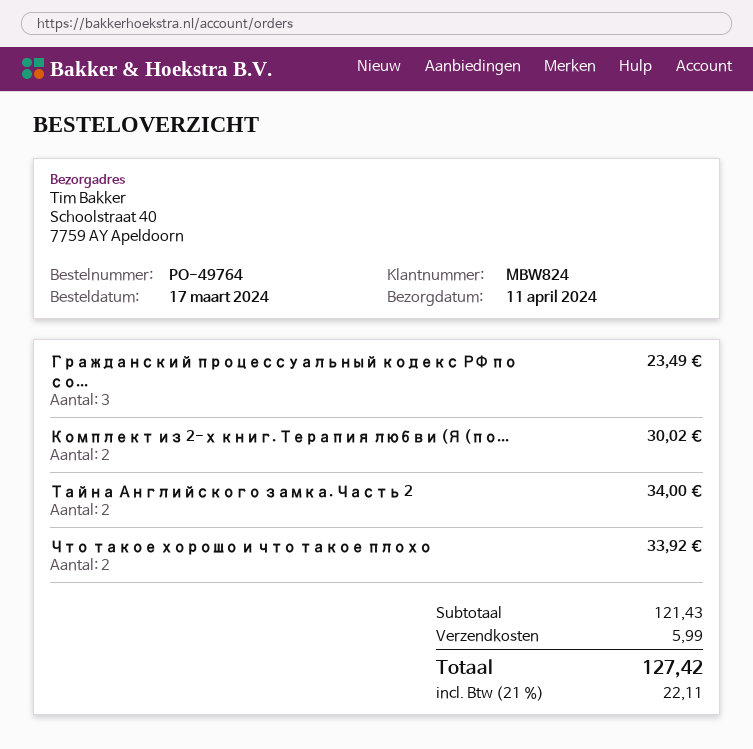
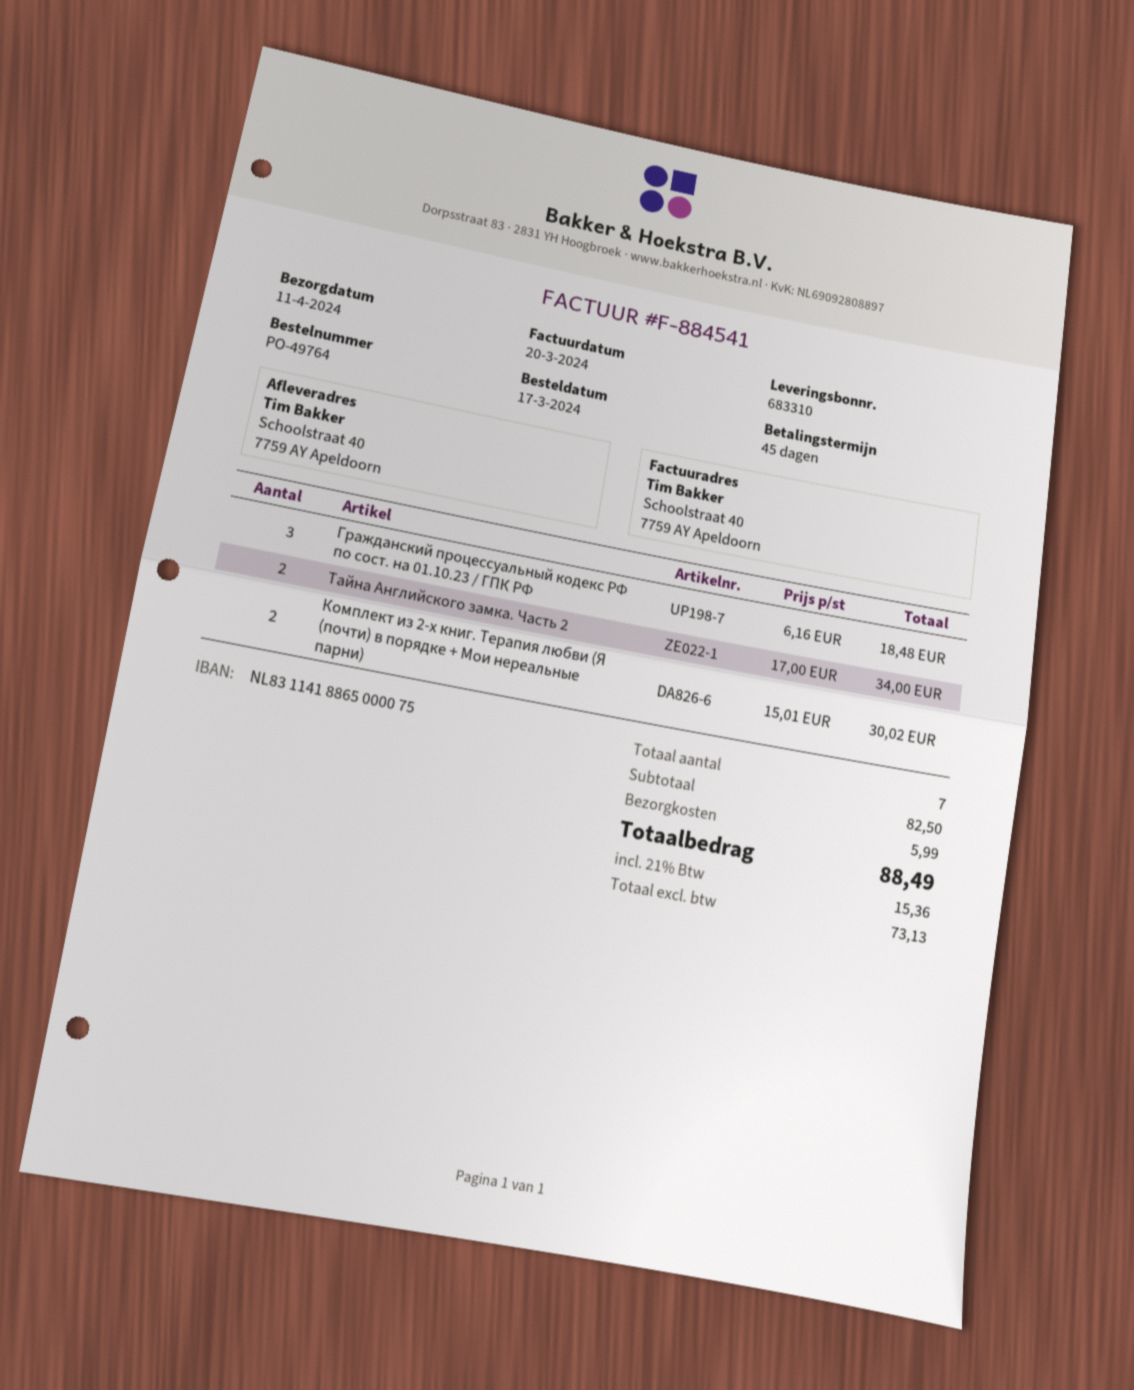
Гражданский процессуальный кодекс РФ по со...: 3 for 23.49 -> 3 for 18.48
Что такое хорошо и что такое плохо: 2 for 33.92 -> none
subtotal: 121.43 -> 82.50
tax: 21% = 22.11 -> 21% = 15.36
total: 127.42 -> 88.49

